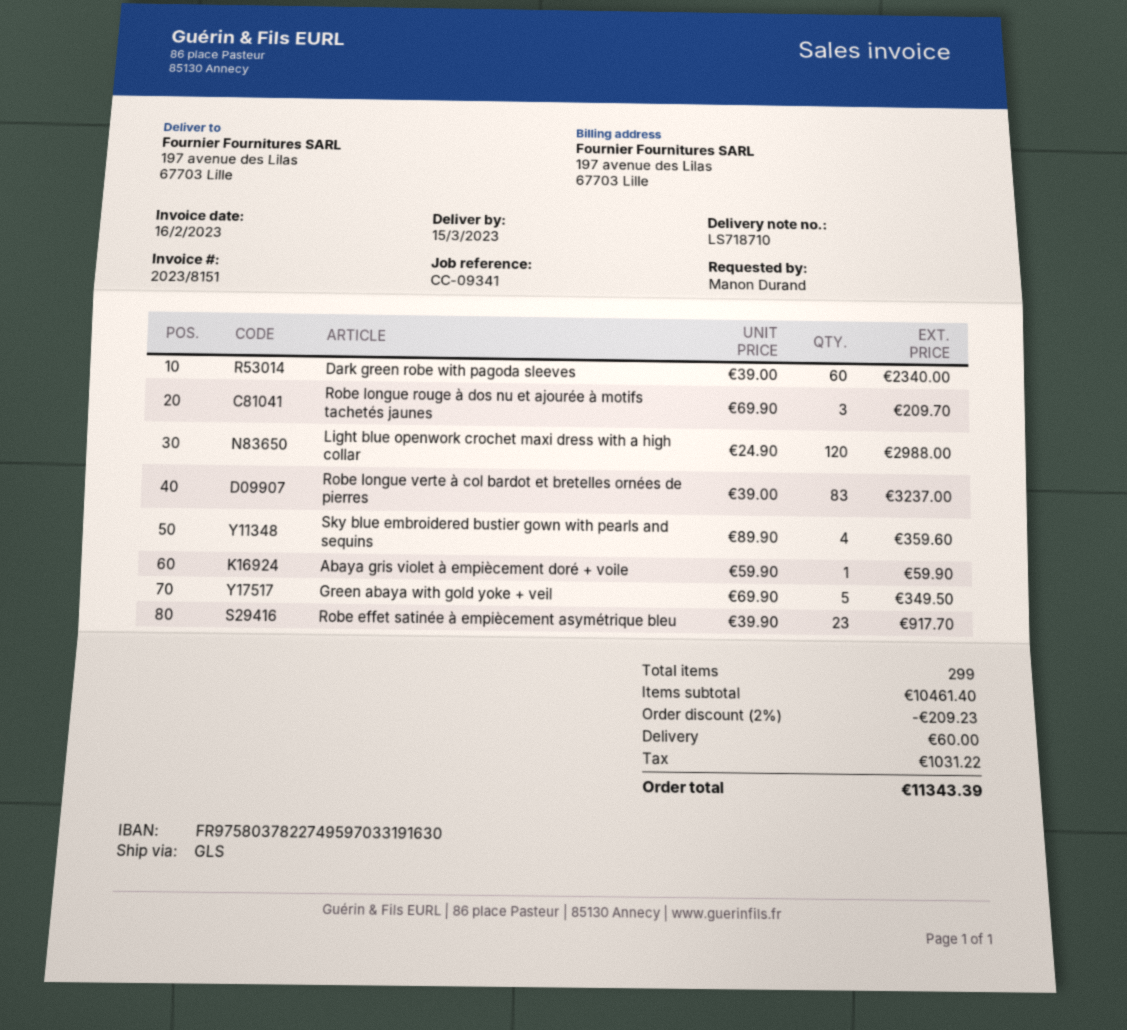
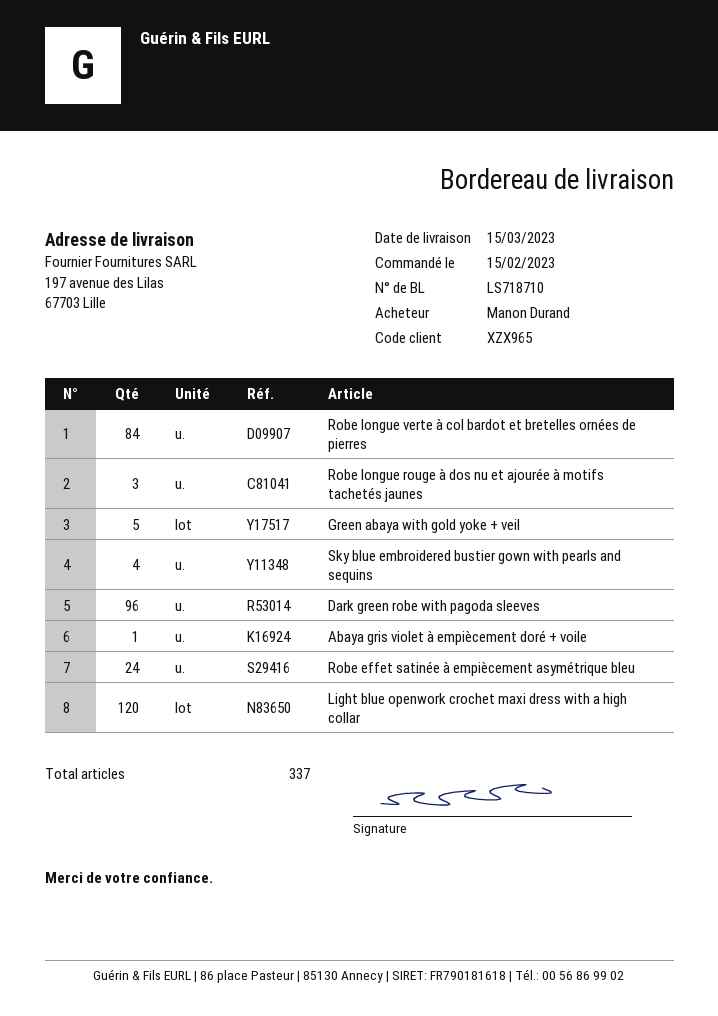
Dark green robe with pagoda sleeves: 60 -> 96
Robe longue verte à col bardot et bretelles ornées de pierres: 83 -> 84
Robe effet satinée à empiècement asymétrique bleu: 23 -> 24
total quantity: 299 -> 337

